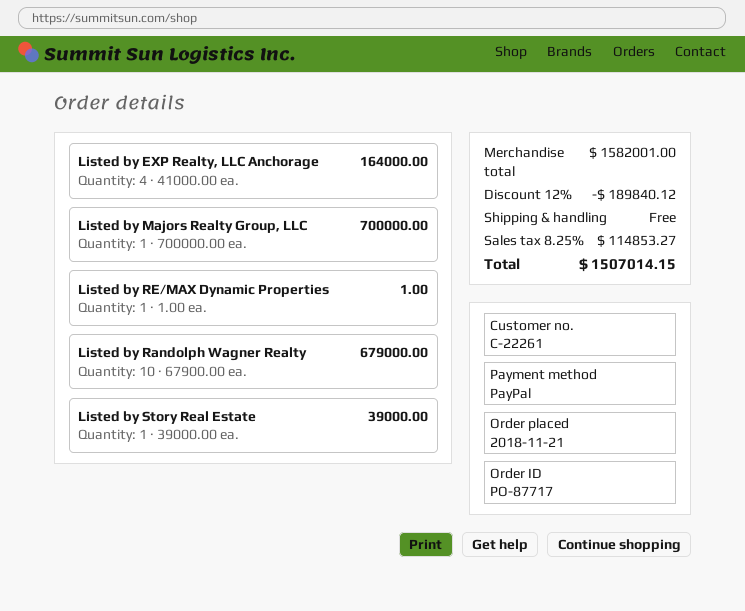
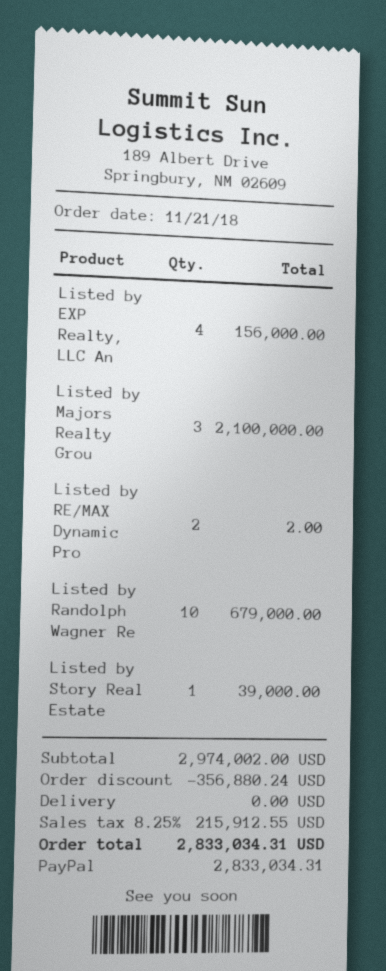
Listed by EXP Realty, LLC Anchorage: 4 for 164000.00 -> 4 for 156000.00
Listed by Majors Realty Group, LLC: 1 for 700000.00 -> 3 for 2100000.00
Listed by RE/MAX Dynamic Properties: 1 for 1.00 -> 2 for 2.00
subtotal: 1582001.00 -> 2974002.00
discount: 189840.12 -> 356880.24
tax: 8.25% = 114853.27 -> 8.25% = 215912.55
total: 1507014.15 -> 2833034.31

